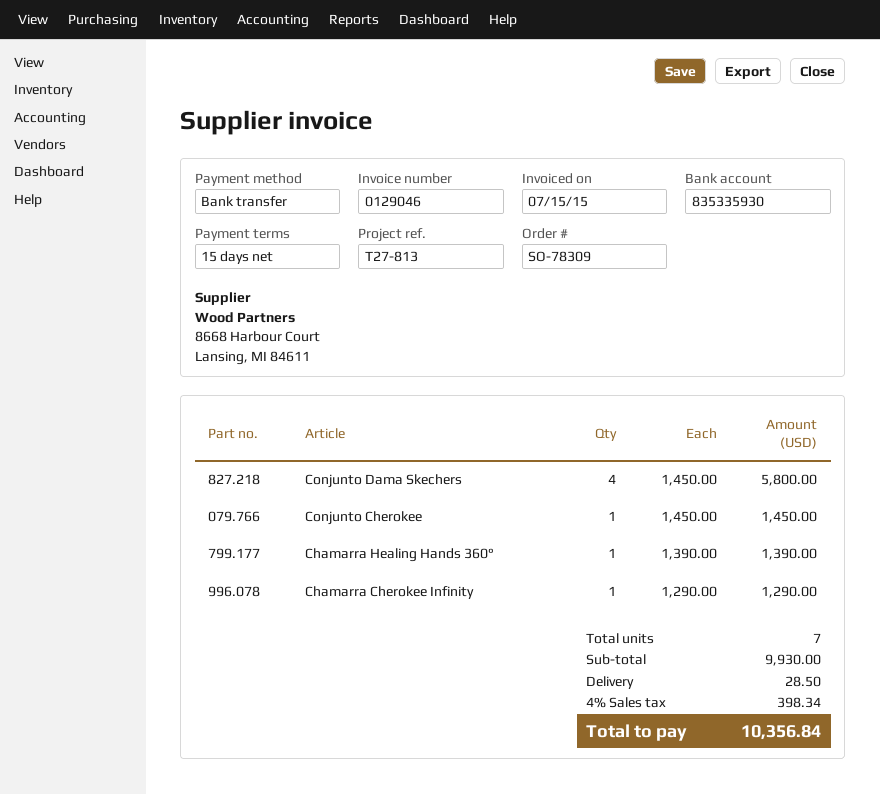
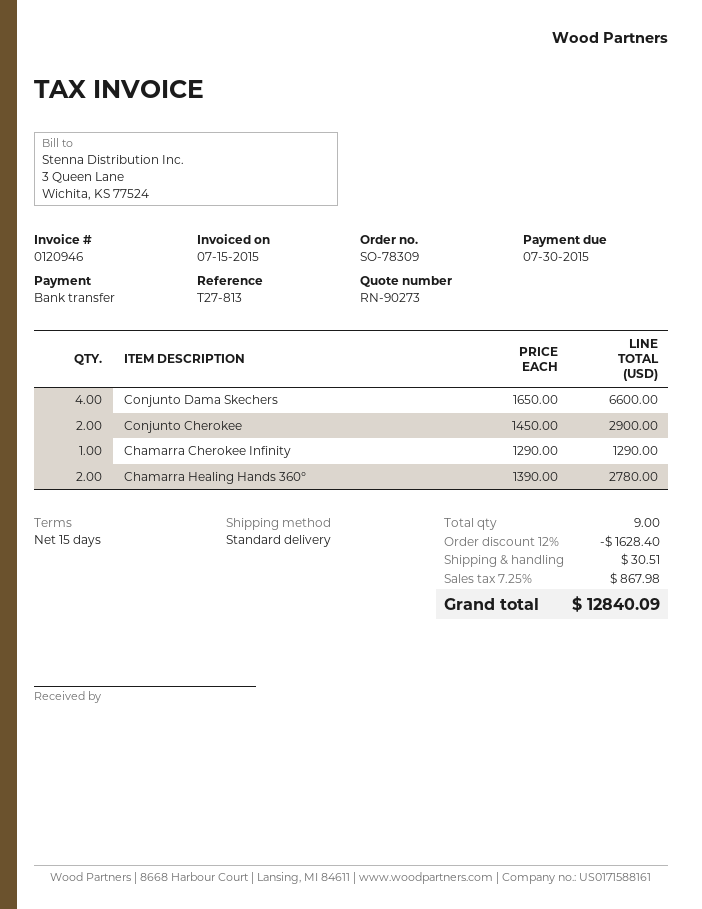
invoice number: 0129046 -> 0120946
Conjunto Dama Skechers: 4 x 1450.00 = 5800.00 -> 4 x 1650.00 = 6600.00
Conjunto Cherokee: 1 x 1450.00 = 1450.00 -> 2 x 1450.00 = 2900.00
Chamarra Healing Hands 360°: 1 x 1390.00 = 1390.00 -> 2 x 1390.00 = 2780.00
total quantity: 7 -> 9
discount: none -> 12% = 1628.40
shipping: 28.50 -> 30.51
tax: 4% = 398.34 -> 7.25% = 867.98
total: 10356.84 -> 12840.09

